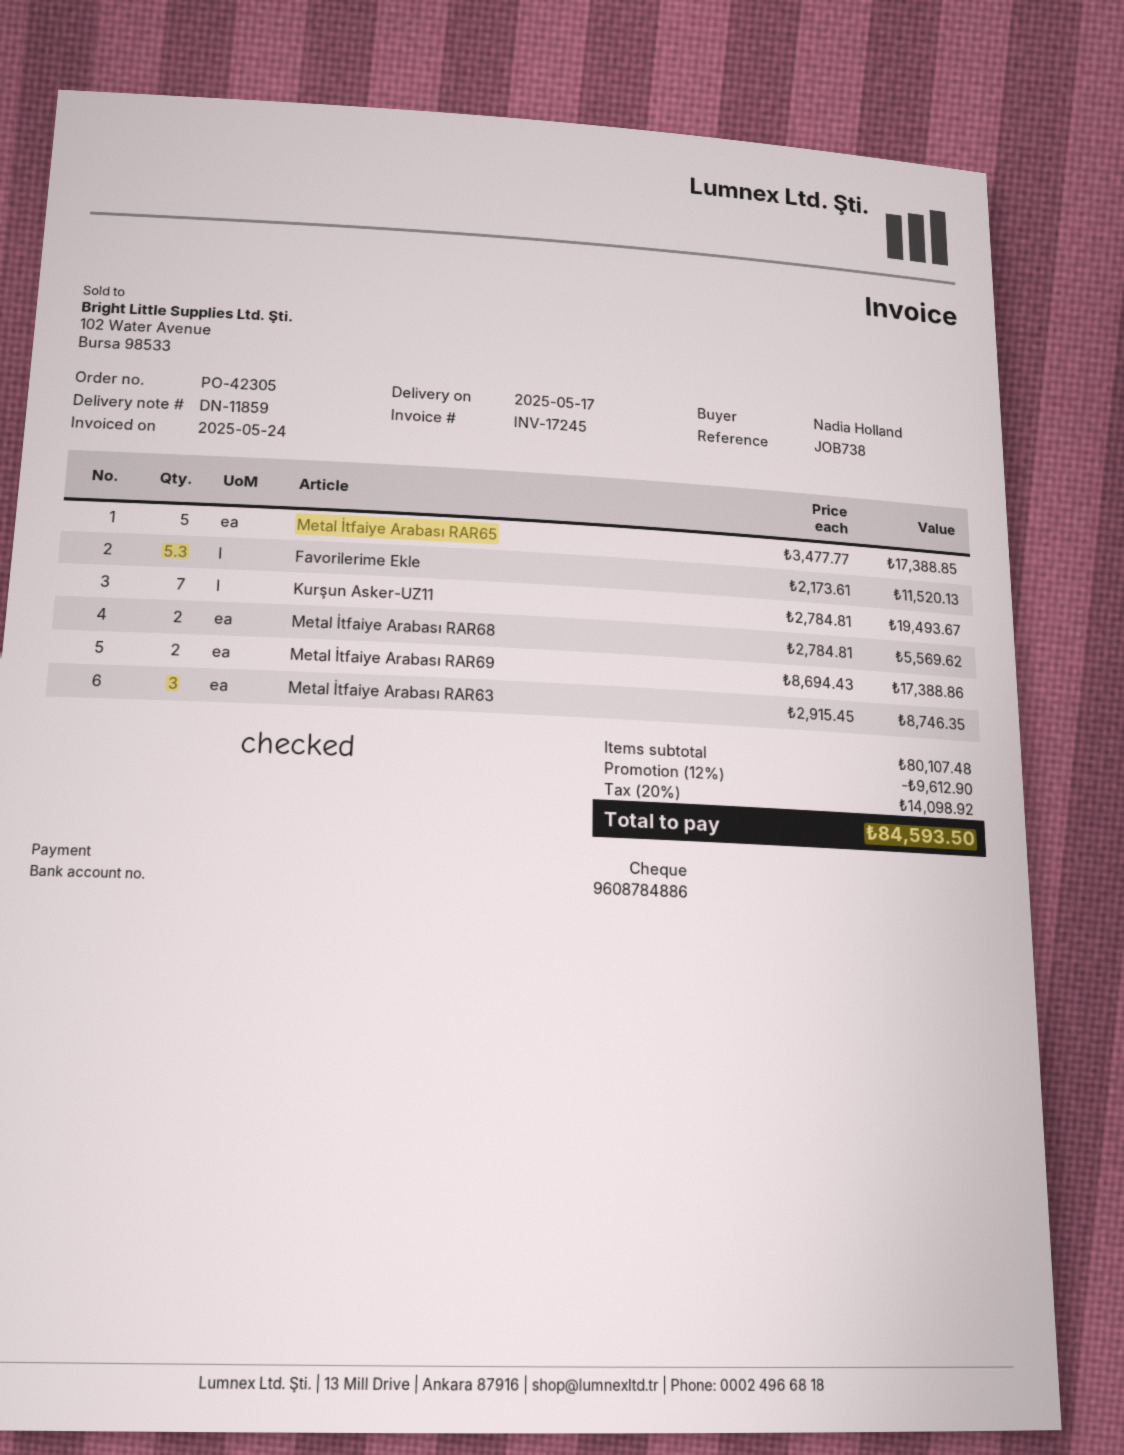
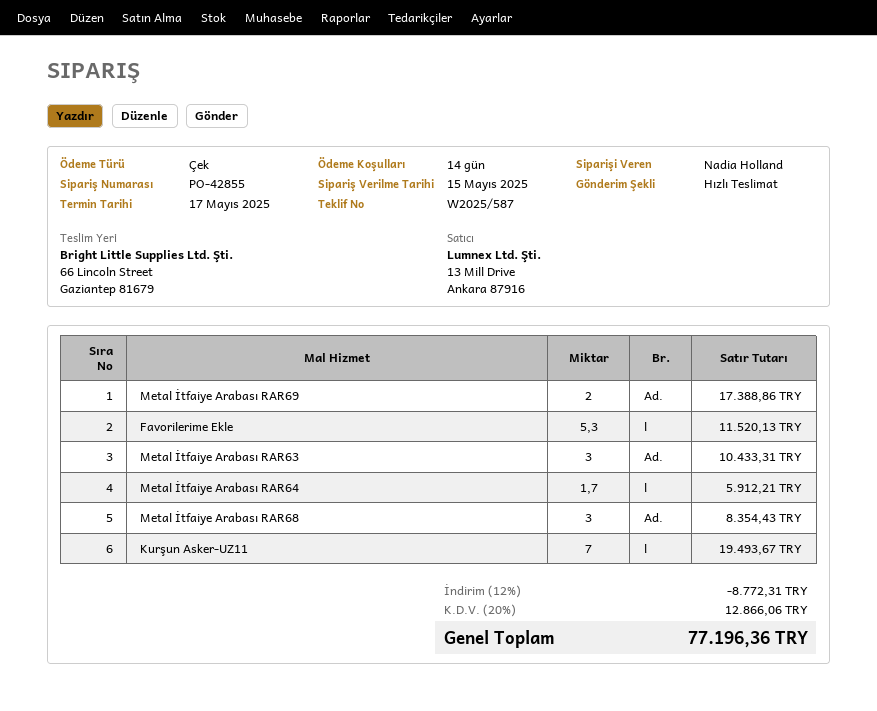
order number: PO-42305 -> PO-42855
Metal İtfaiye Arabası RAR65: 5 for 17388.85 -> none
Metal İtfaiye Arabası RAR68: 2 for 5569.62 -> 3 for 8354.43
Metal İtfaiye Arabası RAR63: 3 for 8746.35 -> 3 for 10433.31
Metal İtfaiye Arabası RAR64: none -> 1.7 for 5912.21
discount: 12% = 9612.90 -> 12% = 8772.31
tax: 20% = 14098.92 -> 20% = 12866.06
total: 84593.50 -> 77196.36

